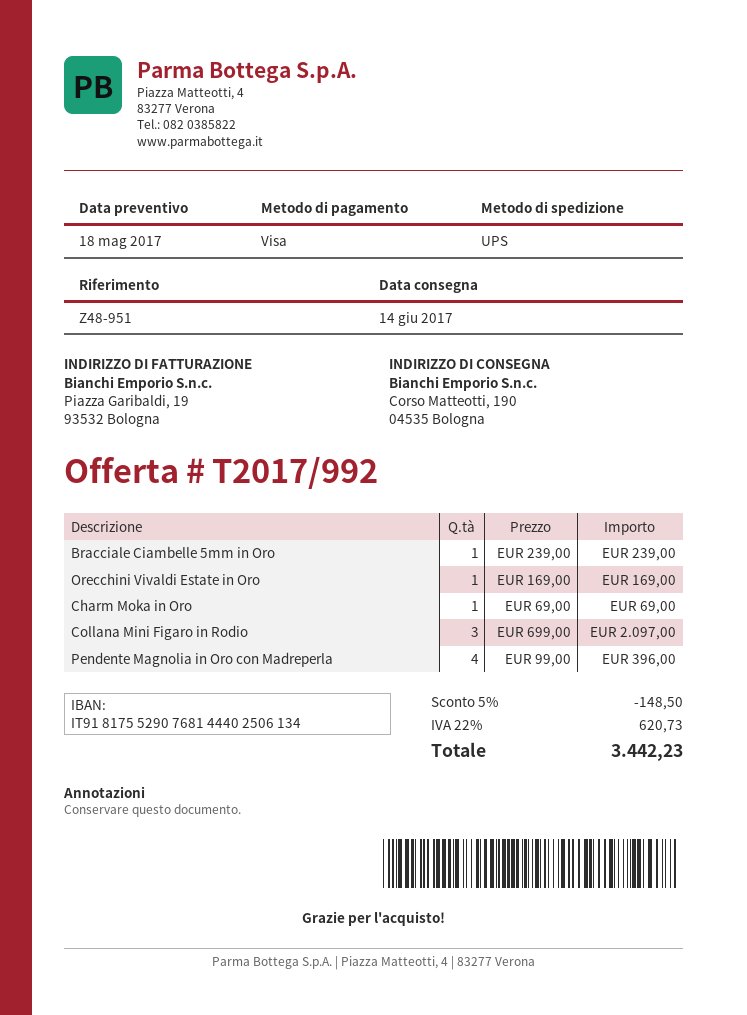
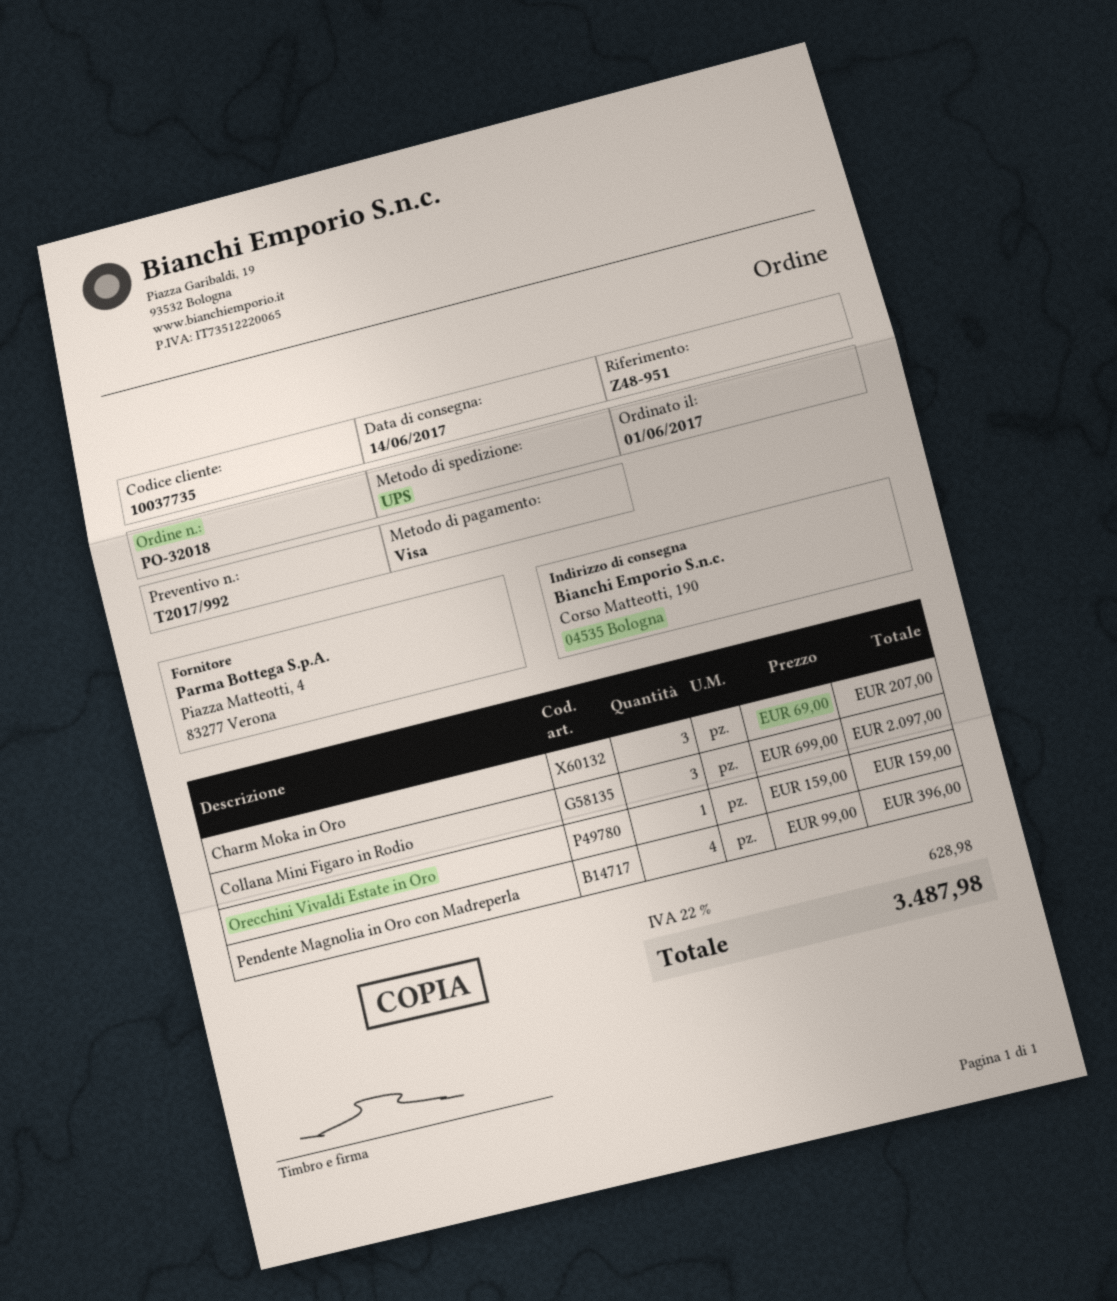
Bracciale Ciambelle 5mm in Oro: 1 x 239.00 = 239.00 -> none
Orecchini Vivaldi Estate in Oro: 1 x 169.00 = 169.00 -> 1 x 159.00 = 159.00
Charm Moka in Oro: 1 x 69.00 = 69.00 -> 3 x 69.00 = 207.00
discount: 5% = 148.50 -> none
tax: 22% = 620.73 -> 22% = 628.98
total: 3442.23 -> 3487.98

